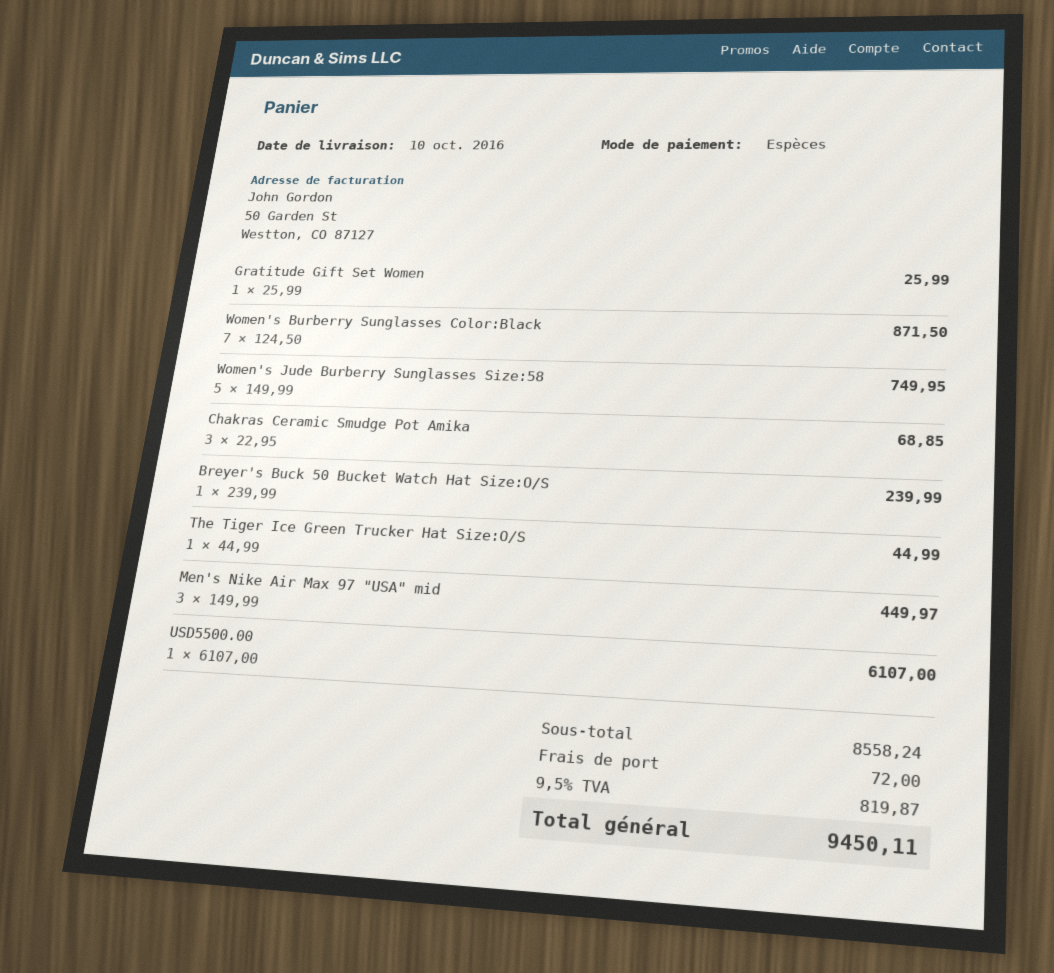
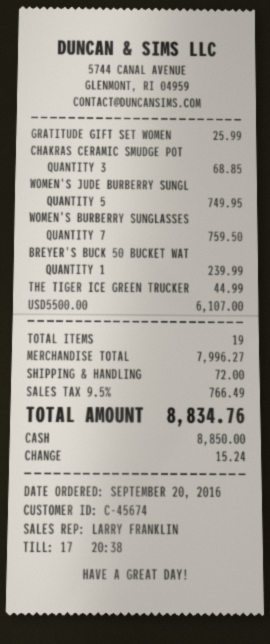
Women's Burberry Sunglasses Color:Black: 7 for 871.50 -> 7 for 759.50
Men's Nike Air Max 97 "USA" mid: 3 for 449.97 -> none
subtotal: 8558.24 -> 7996.27
tax: 9.5% = 819.87 -> 9.5% = 766.49
total: 9450.11 -> 8834.76

